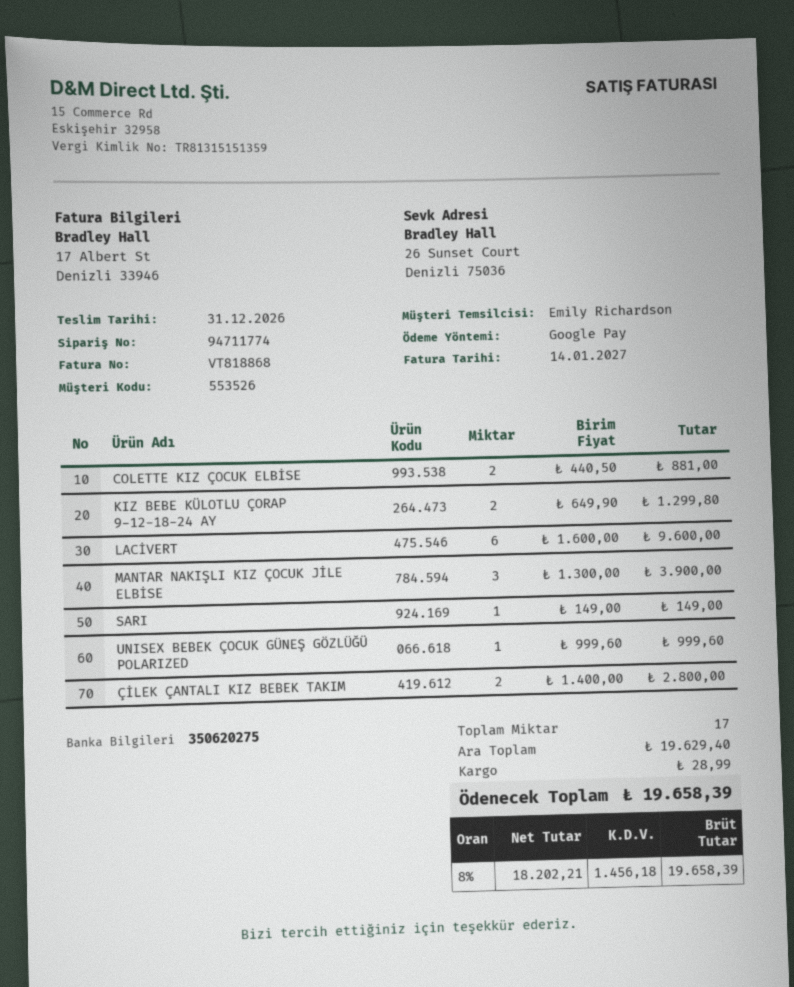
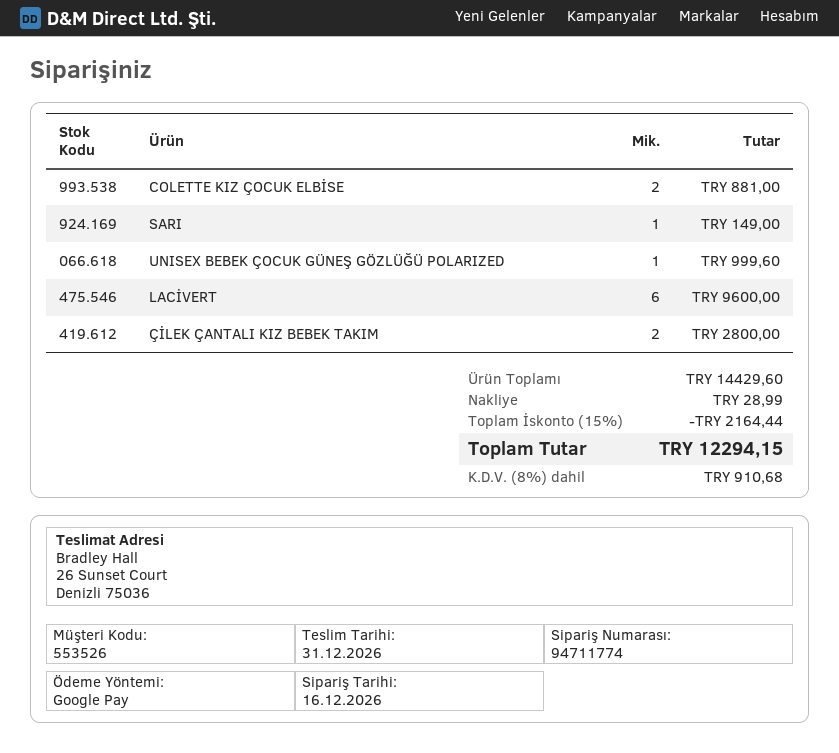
KIZ BEBE KÜLOTLU ÇORAP 9-12-18-24 AY: 2 for 1299.80 -> none
MANTAR NAKIŞLI KIZ ÇOCUK JİLE ELBİSE: 3 for 3900.00 -> none
subtotal: 19629.40 -> 14429.60
discount: none -> 15% = 2164.44
tax: 8% = 1456.18 -> 8% = 910.68
total: 19658.39 -> 12294.15

